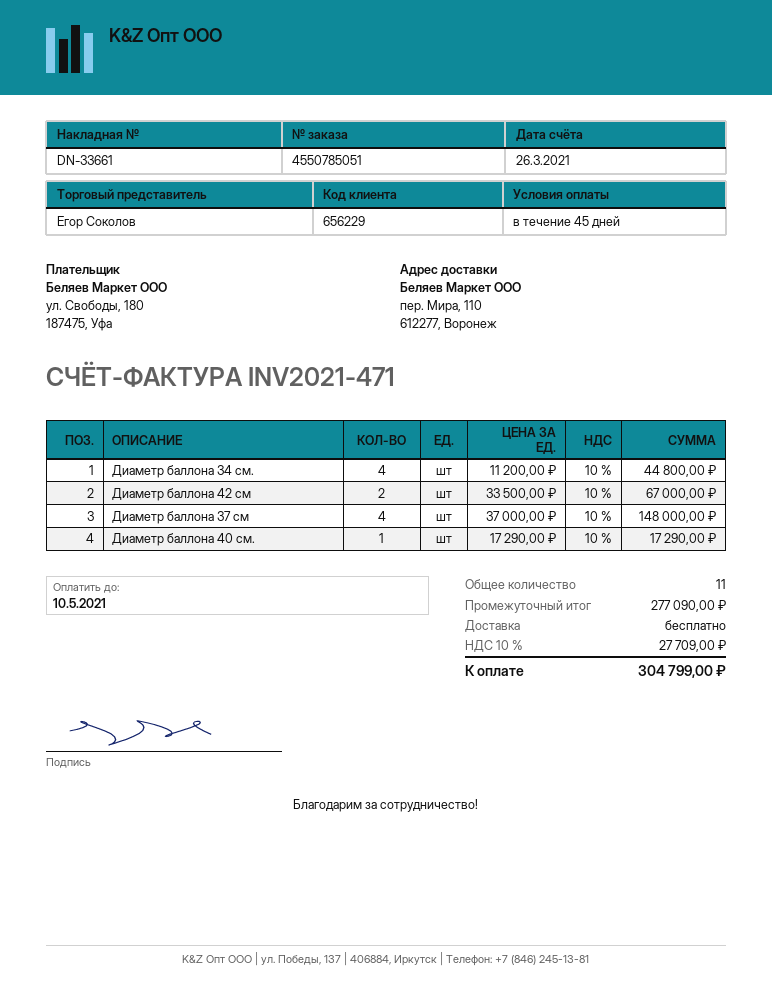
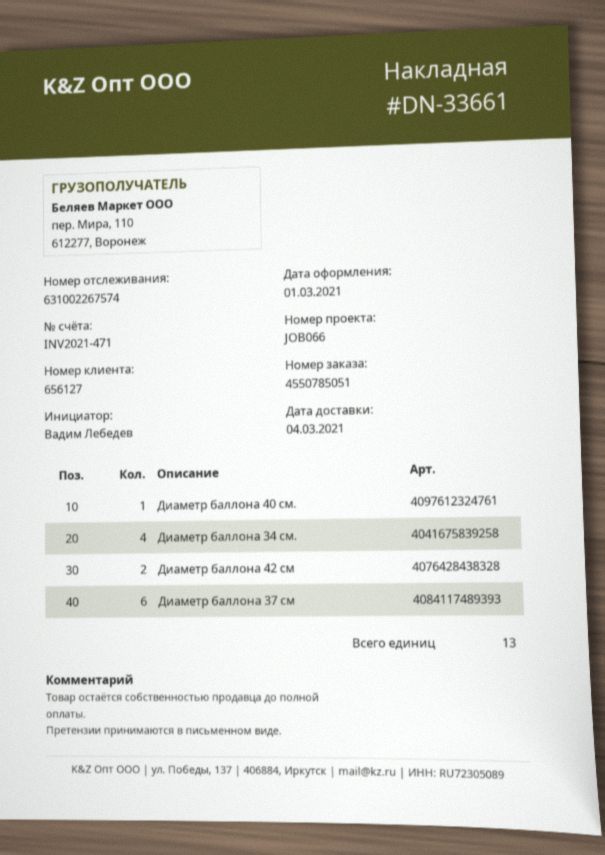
customer number: 656229 -> 656127
Диаметр баллона 37 см: 4 -> 6
total quantity: 11 -> 13

